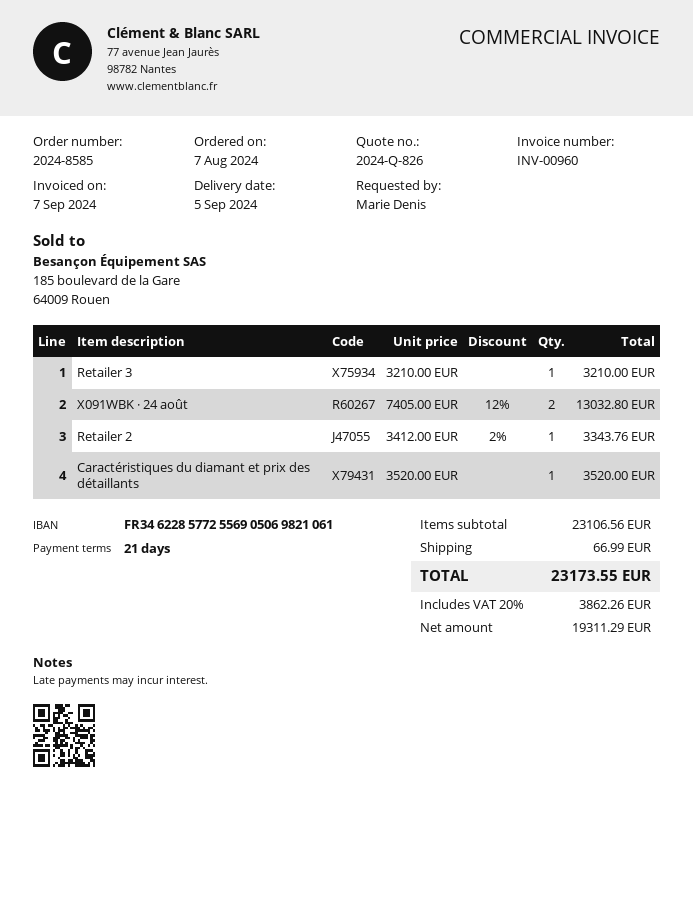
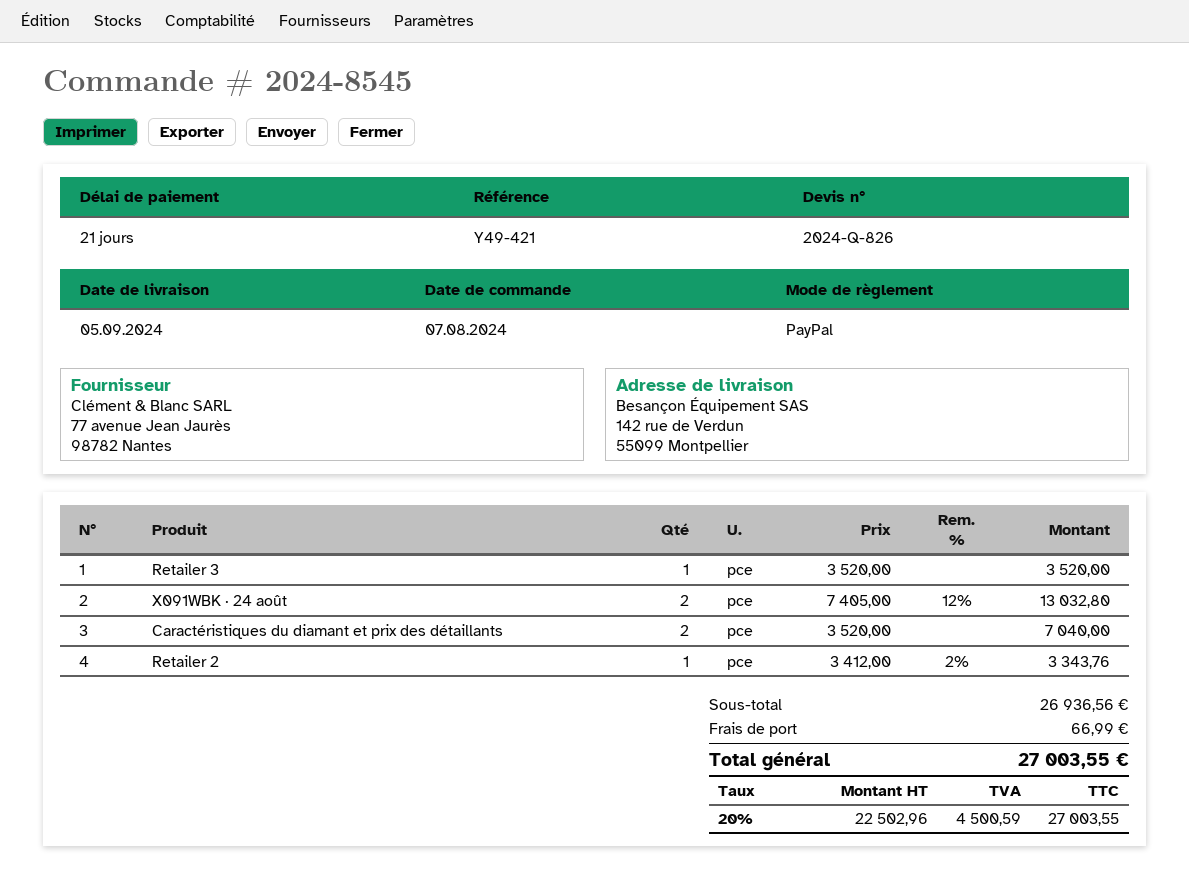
order number: 2024-8585 -> 2024-8545
Retailer 3: 1 x 3210.00 = 3210.00 -> 1 x 3520.00 = 3520.00
Caractéristiques du diamant et prix des détaillants: 1 x 3520.00 = 3520.00 -> 2 x 3520.00 = 7040.00
subtotal: 23106.56 -> 26936.56
net: 19311.29 -> 22502.96
tax: 20% = 3862.26 -> 20% = 4500.59
total: 23173.55 -> 27003.55

